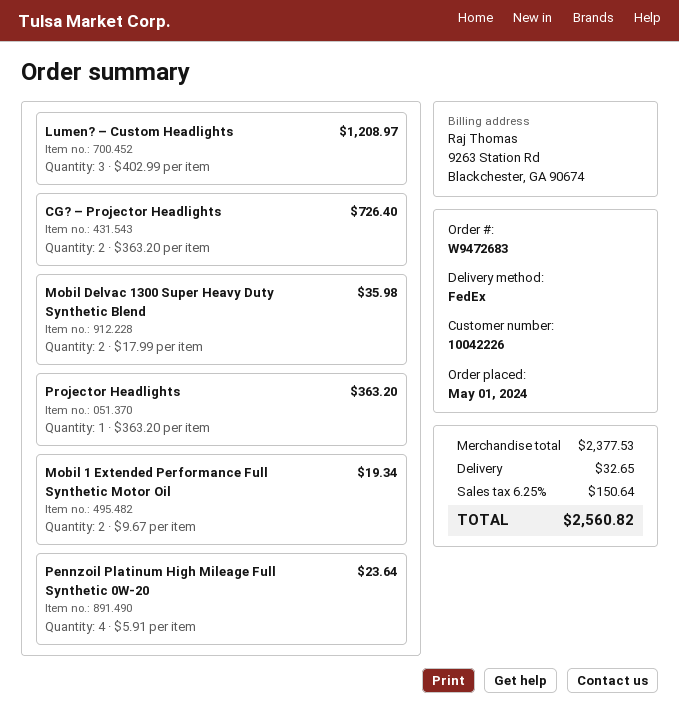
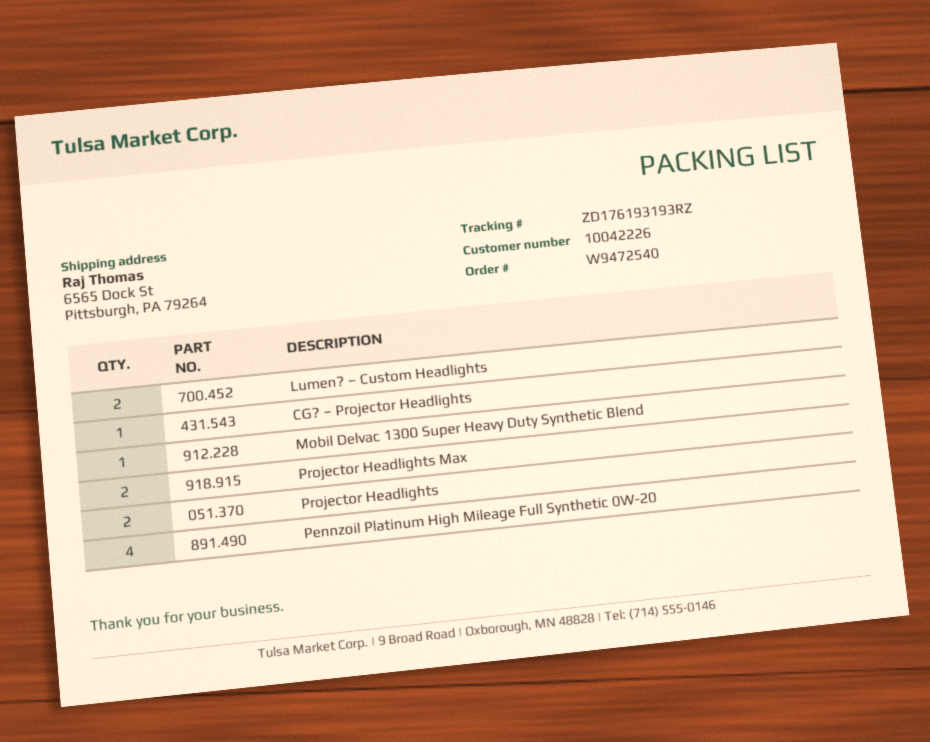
order number: W9472683 -> W9472540
Lumen? – Custom Headlights: 3 -> 2
CG? – Projector Headlights: 2 -> 1
Mobil Delvac 1300 Super Heavy Duty Synthetic Blend: 2 -> 1
Projector Headlights: 1 -> 2
Mobil 1 Extended Performance Full Synthetic Motor Oil: 2 -> none
Projector Headlights Max: none -> 2

